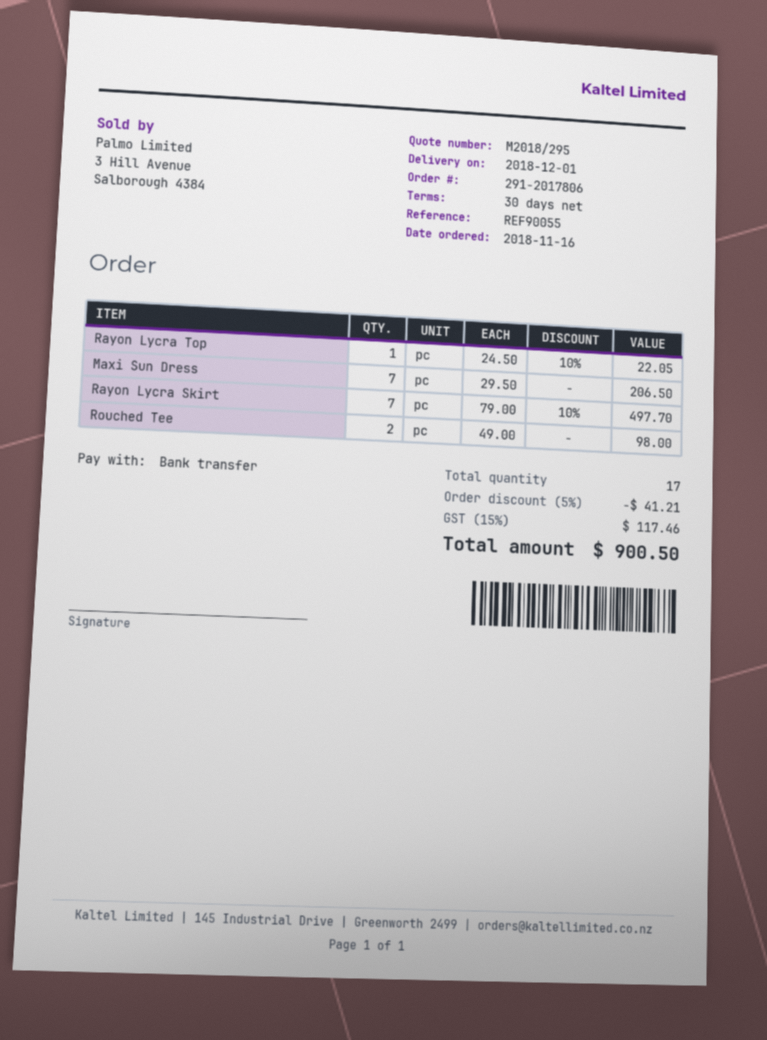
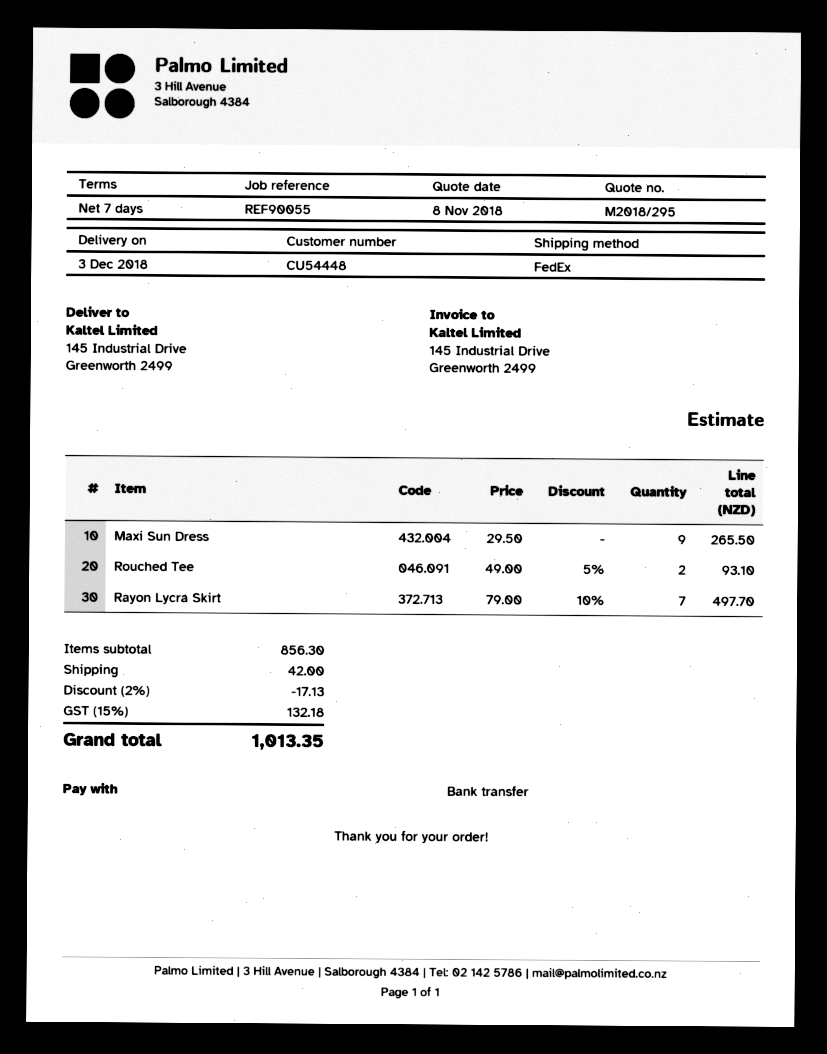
delivery date: 2018-12-01 -> 2018-12-03
payment terms: 30 days -> 7 days
Rayon Lycra Top: 1 x 24.50 - 10% = 22.05 -> none
Maxi Sun Dress: 7 x 29.50 = 206.50 -> 9 x 29.50 = 265.50
Rouched Tee: 2 x 49.00 = 98.00 -> 2 x 49.00 - 5% = 93.10
discount: 5% = 41.21 -> 2% = 17.13
shipping: none -> 42.00
tax: 15% = 117.46 -> 15% = 132.18
total: 900.50 -> 1013.35

